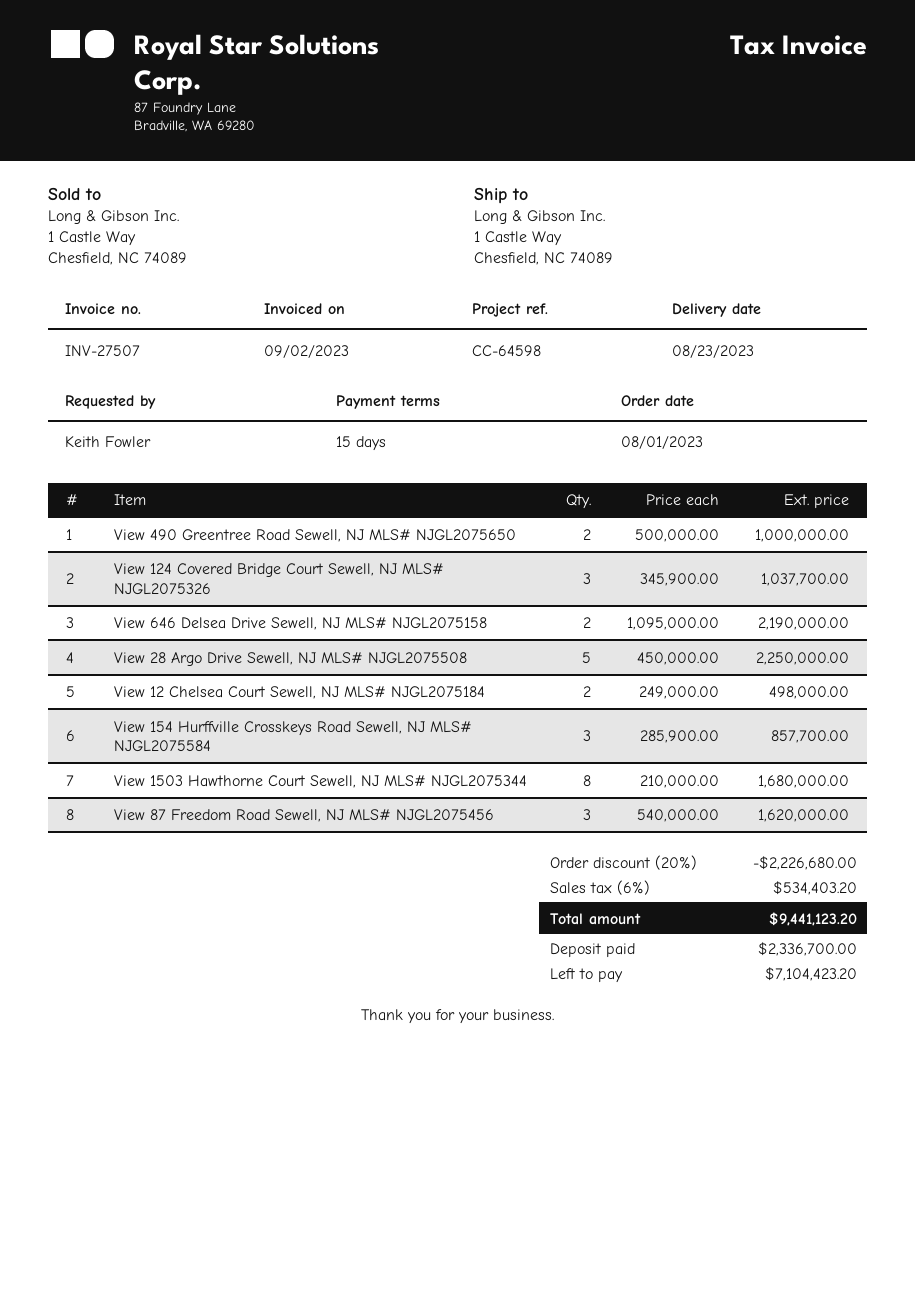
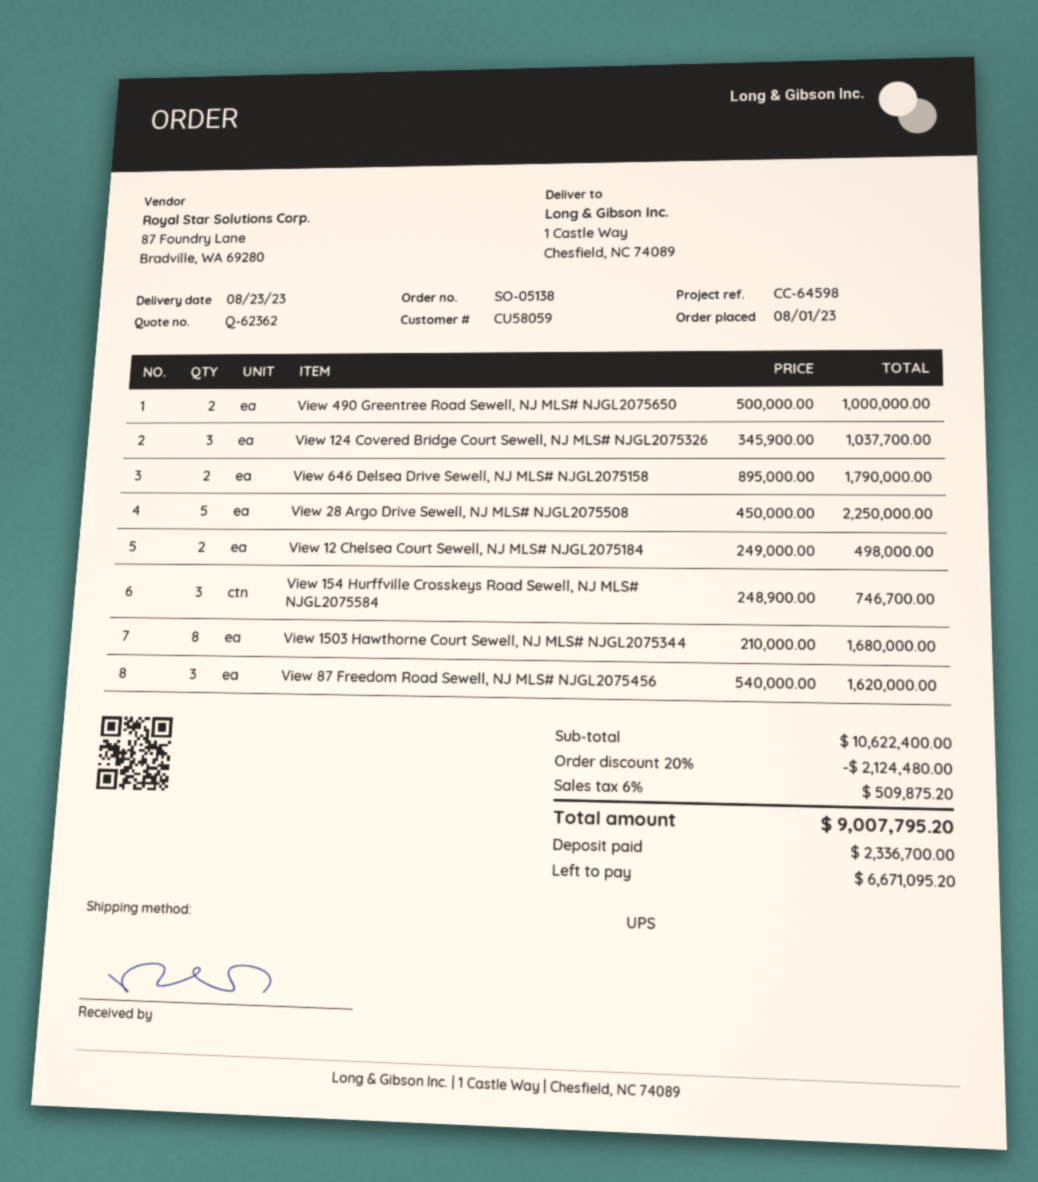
View 646 Delsea Drive Sewell, NJ MLS# NJGL2075158: 2 x 1095000.00 = 2190000.00 -> 2 x 895000.00 = 1790000.00
View 154 Hurffville Crosskeys Road Sewell, NJ MLS# NJGL2075584: 3 x 285900.00 = 857700.00 -> 3 x 248900.00 = 746700.00
discount: 20% = 2226680.00 -> 20% = 2124480.00
tax: 6% = 534403.20 -> 6% = 509875.20
total: 9441123.20 -> 9007795.20
balance: 7104423.20 -> 6671095.20

